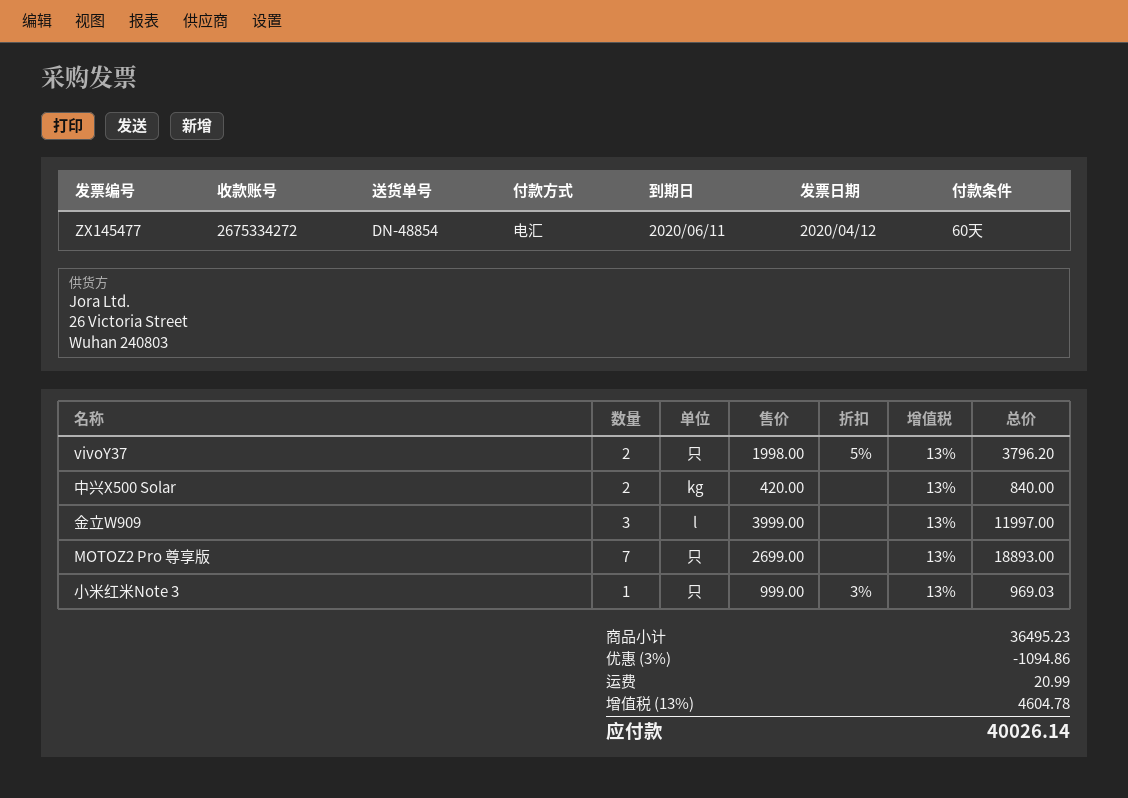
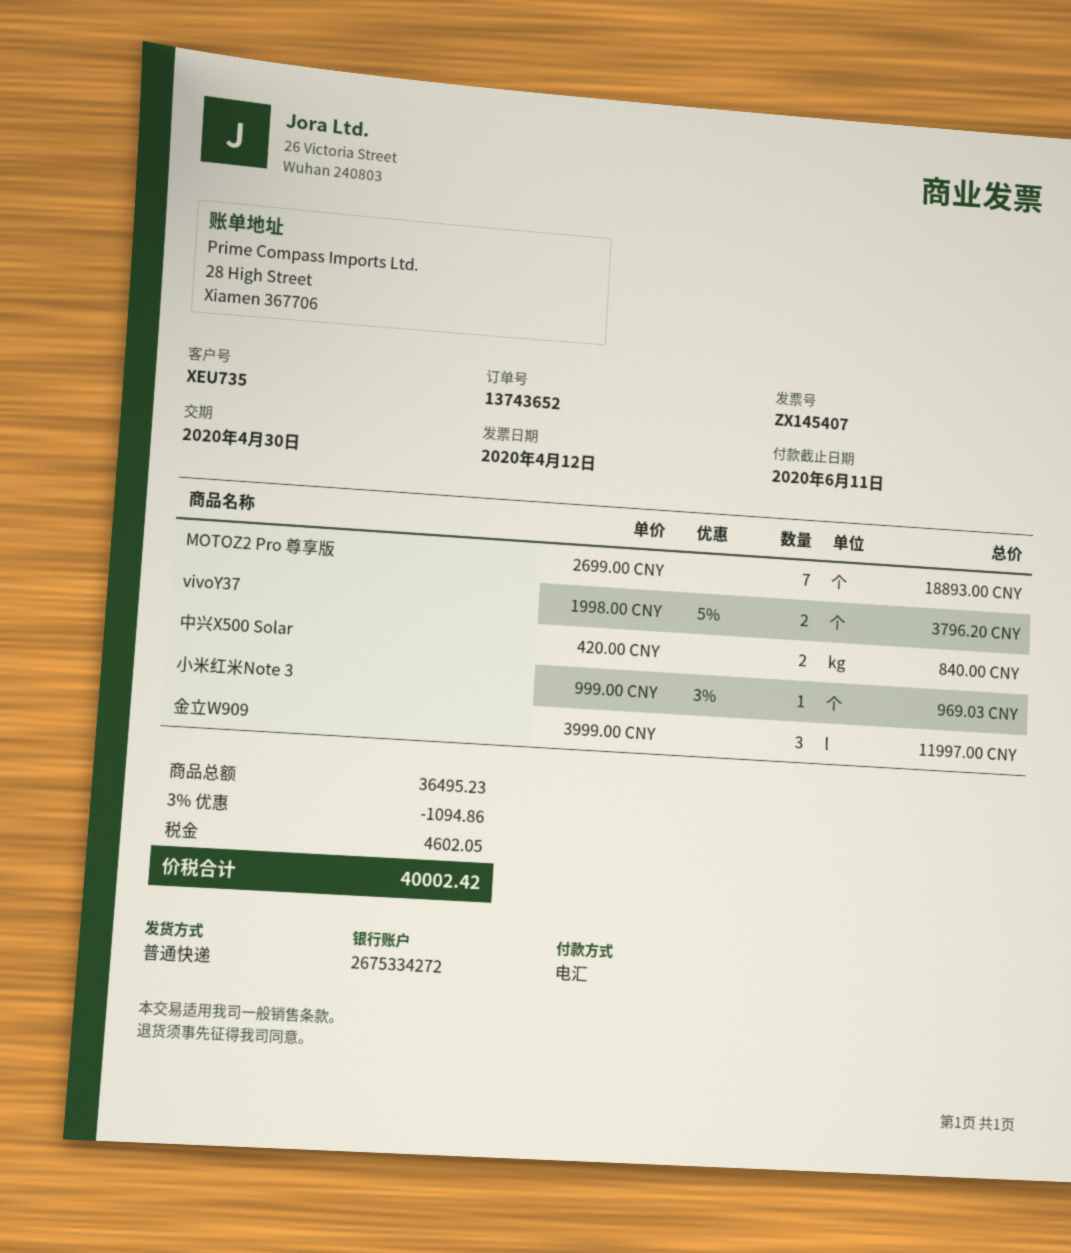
invoice number: ZX145477 -> ZX145407
shipping: 20.99 -> none
tax: 4604.78 -> 4602.05
total: 40026.14 -> 40002.42

